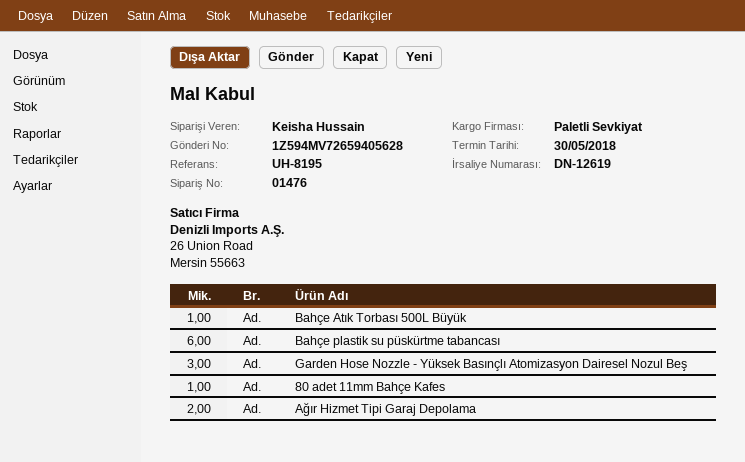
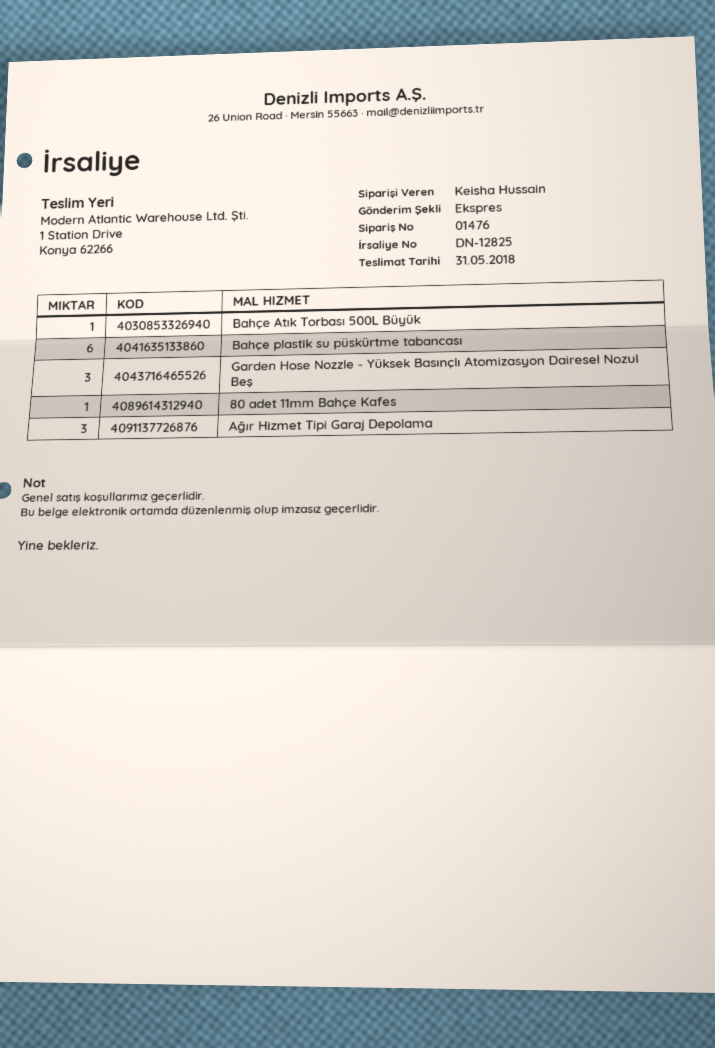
delivery note number: DN-12619 -> DN-12825
delivery date: 2018-05-30 -> 2018-05-31
shipping method: pallet freight -> express
Ağır Hizmet Tipi Garaj Depolama: 2 -> 3

